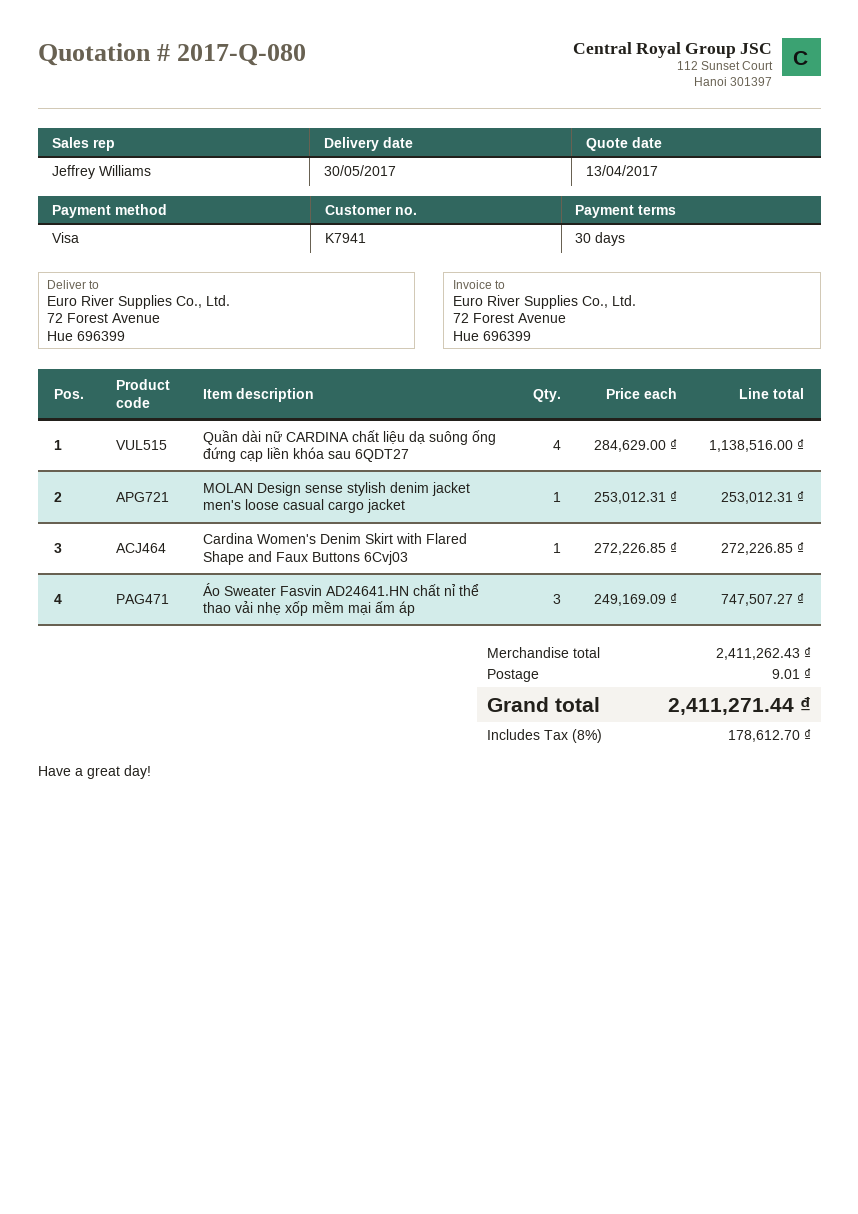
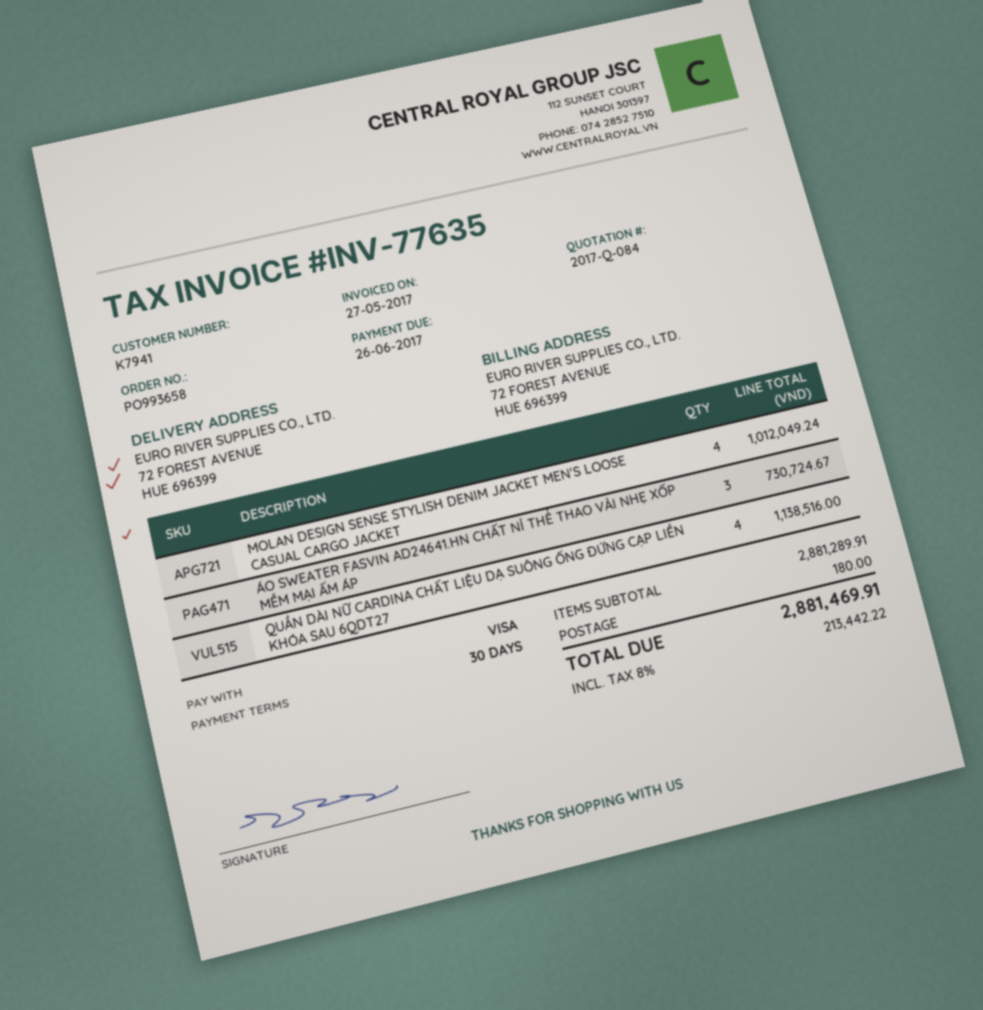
quote number: 2017-Q-080 -> 2017-Q-084
MOLAN Design sense stylish denim jacket men's loose casual cargo jacket: 1 for 253012.31 -> 4 for 1012049.24
Cardina Women's Denim Skirt with Flared Shape and Faux Buttons 6Cvj03: 1 for 272226.85 -> none
Áo Sweater Fasvin AD24641.HN chất nỉ thể thao vải nhẹ xốp mềm mại ấm áp: 3 for 747507.27 -> 3 for 730724.67
subtotal: 2411262.43 -> 2881289.91
shipping: 9.01 -> 180.00
tax: 8% = 178612.70 -> 8% = 213442.22
total: 2411271.44 -> 2881469.91

